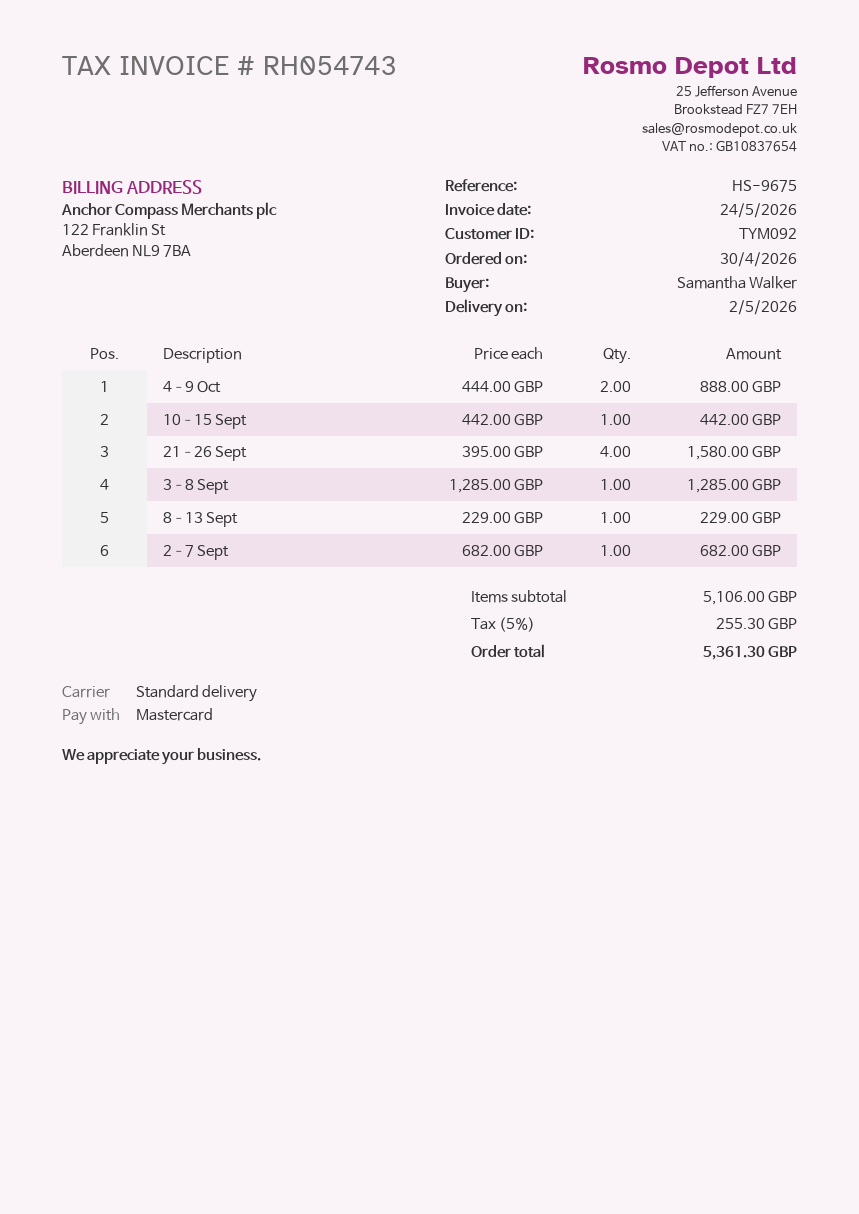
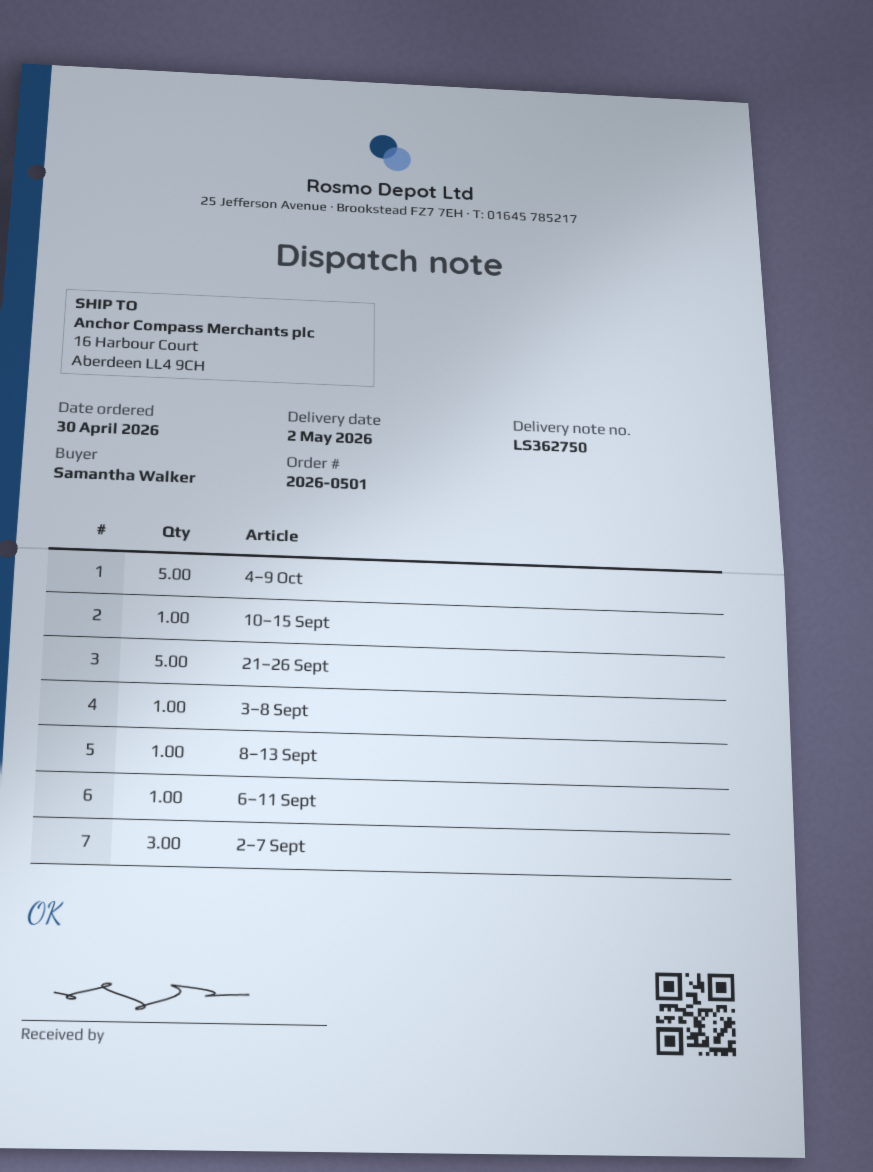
4–9 Oct: 2 -> 5
21–26 Sept: 4 -> 5
2–7 Sept: 1 -> 3
6–11 Sept: none -> 1

